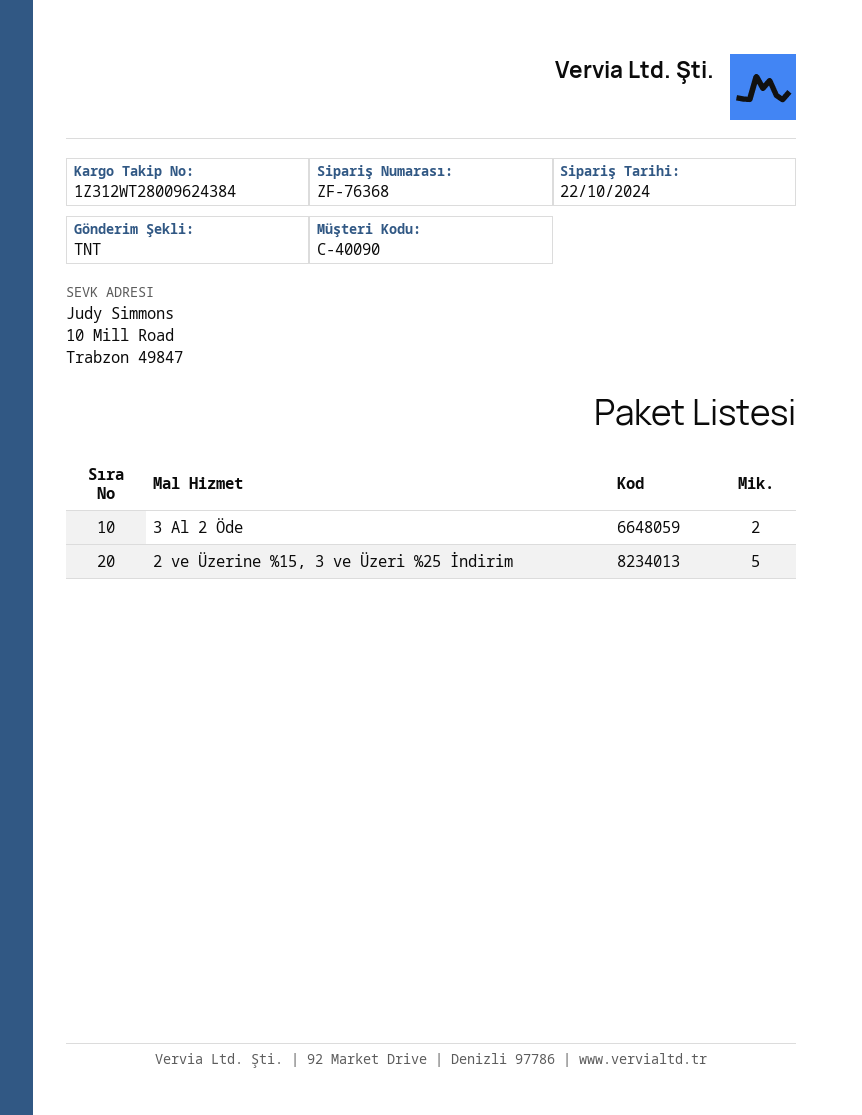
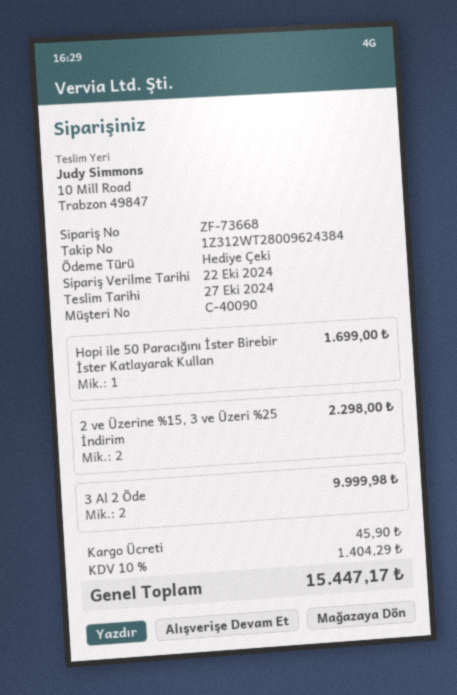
order number: ZF-76368 -> ZF-73668
2 ve Üzerine %15, 3 ve Üzeri %25 İndirim: 5 -> 2
Hopi ile 50 Paracığını İster Birebir İster Katlayarak Kullan: none -> 1

